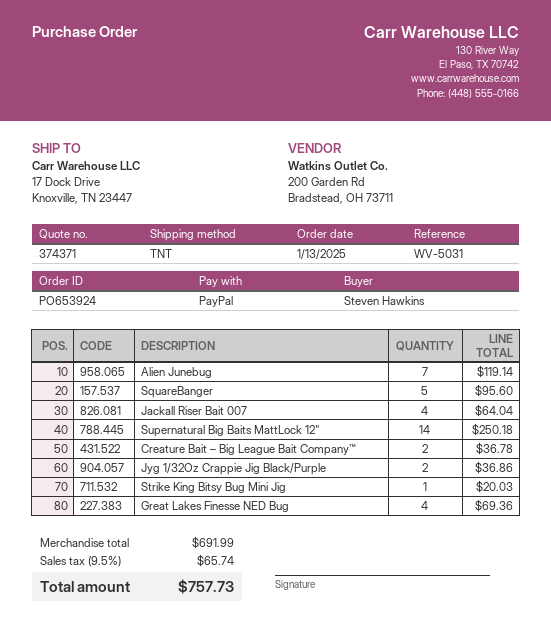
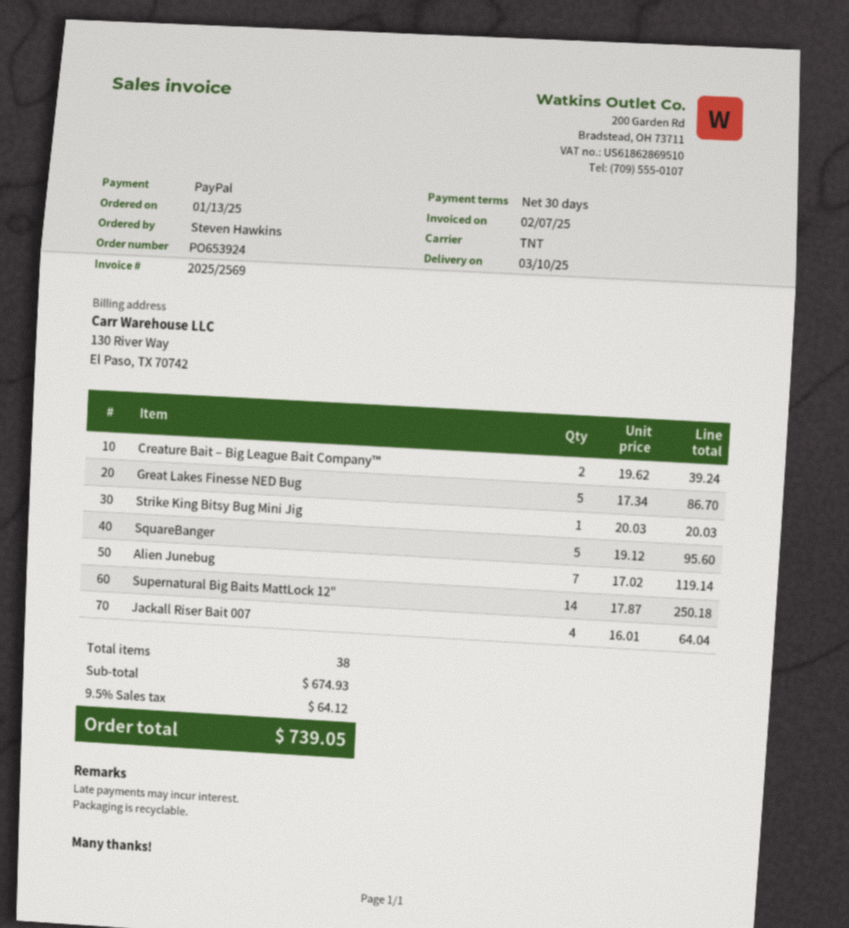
Creature Bait – Big League Bait Company™: 2 for 36.78 -> 2 for 39.24
Jyg 1/32Oz Crappie Jig Black/Purple: 2 for 36.86 -> none
Great Lakes Finesse NED Bug: 4 for 69.36 -> 5 for 86.70
subtotal: 691.99 -> 674.93
tax: 9.5% = 65.74 -> 9.5% = 64.12
total: 757.73 -> 739.05

